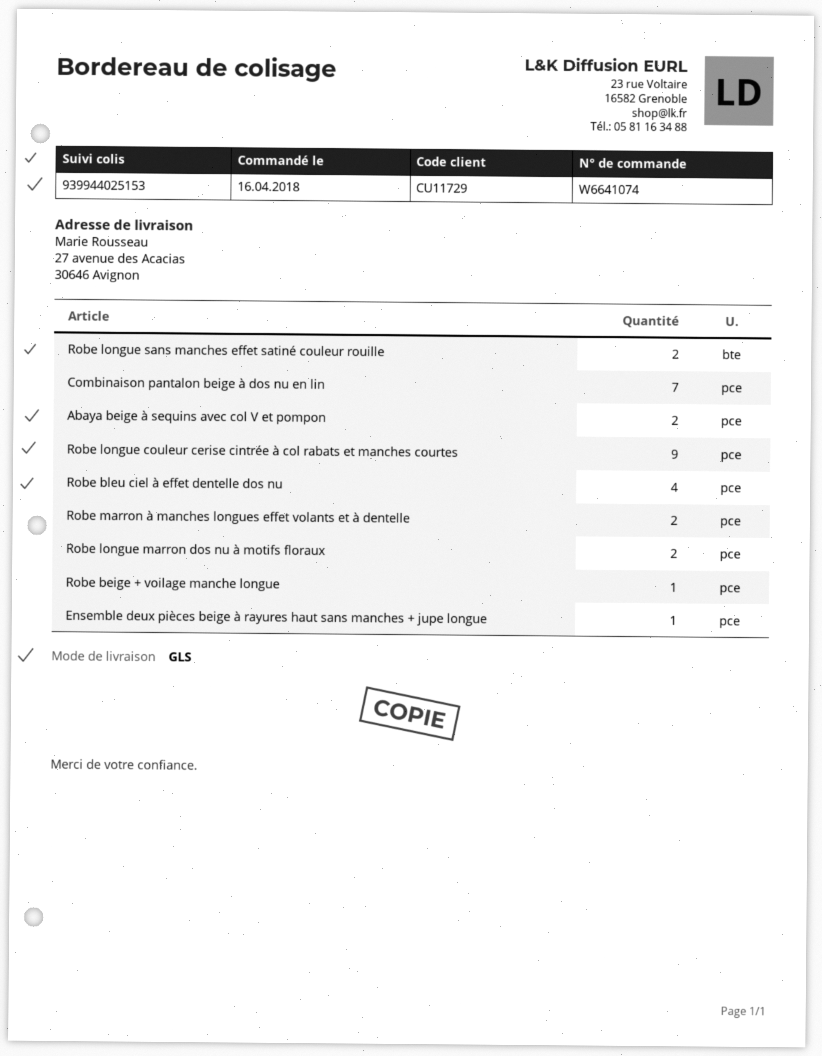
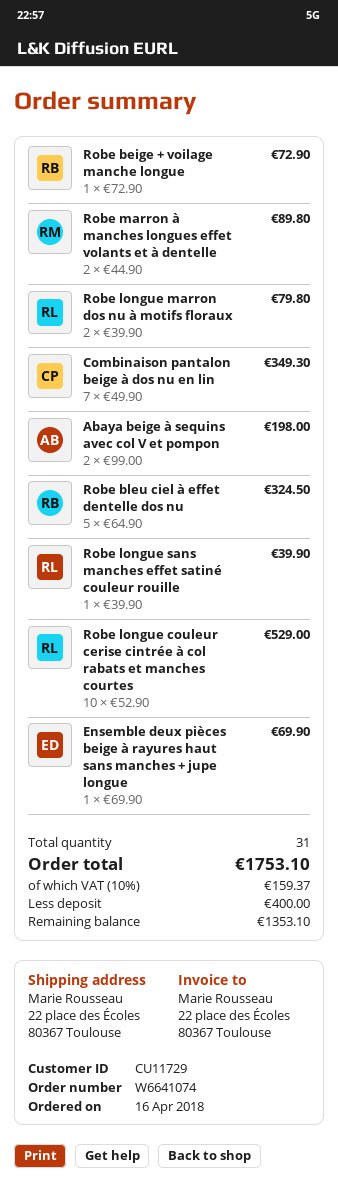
ship to: 27 avenue des Acacias, 30646 Avignon -> 22 place des Écoles, 80367 Toulouse
Robe longue sans manches effet satiné couleur rouille: 2 -> 1
Robe longue couleur cerise cintrée à col rabats et manches courtes: 9 -> 10
Robe bleu ciel à effet dentelle dos nu: 4 -> 5

